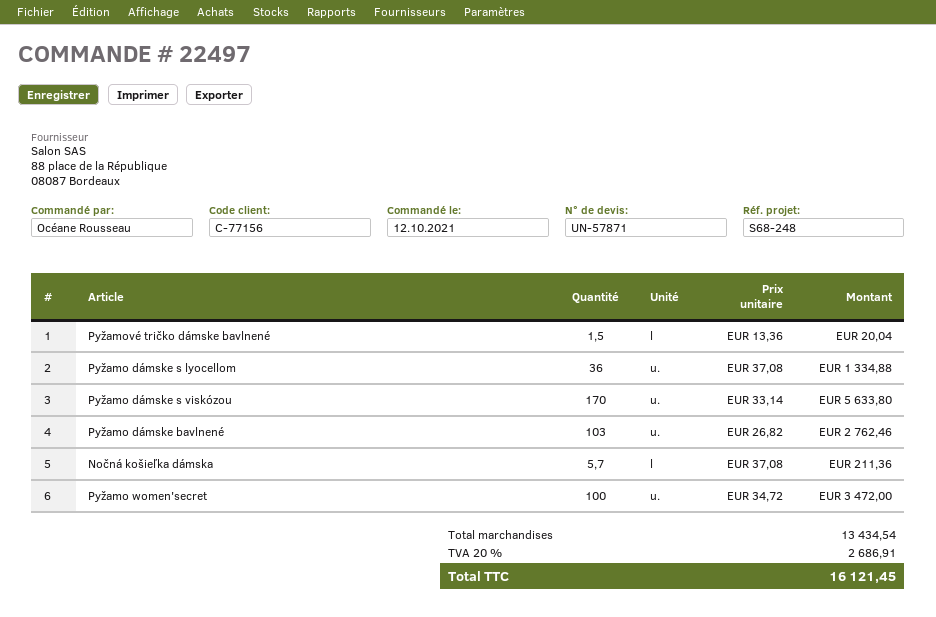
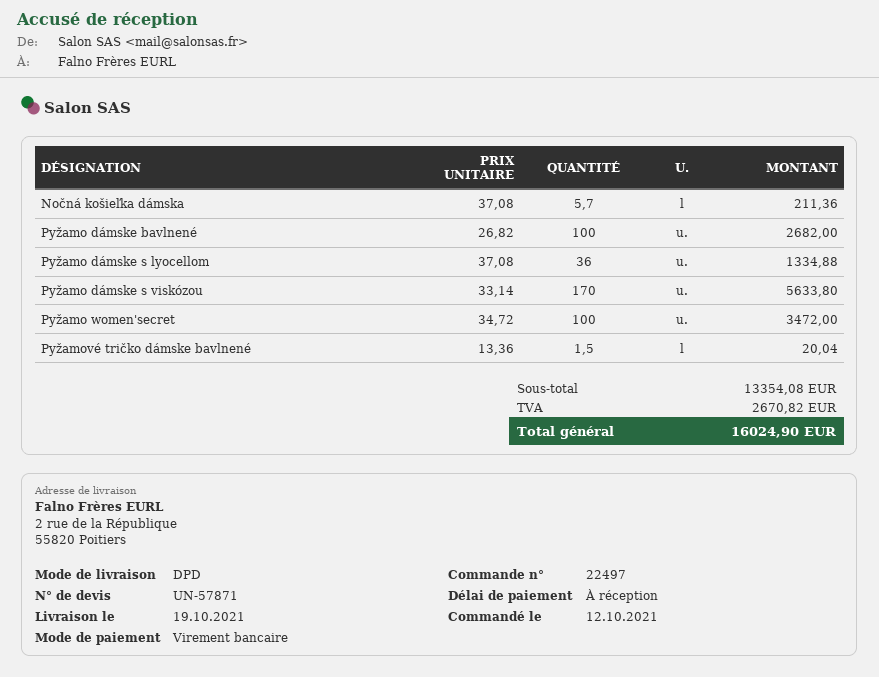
Pyžamo dámske bavlnené: 103 x 26.82 = 2762.46 -> 100 x 26.82 = 2682.00
subtotal: 13434.54 -> 13354.08
tax: 2686.91 -> 2670.82
total: 16121.45 -> 16024.90

